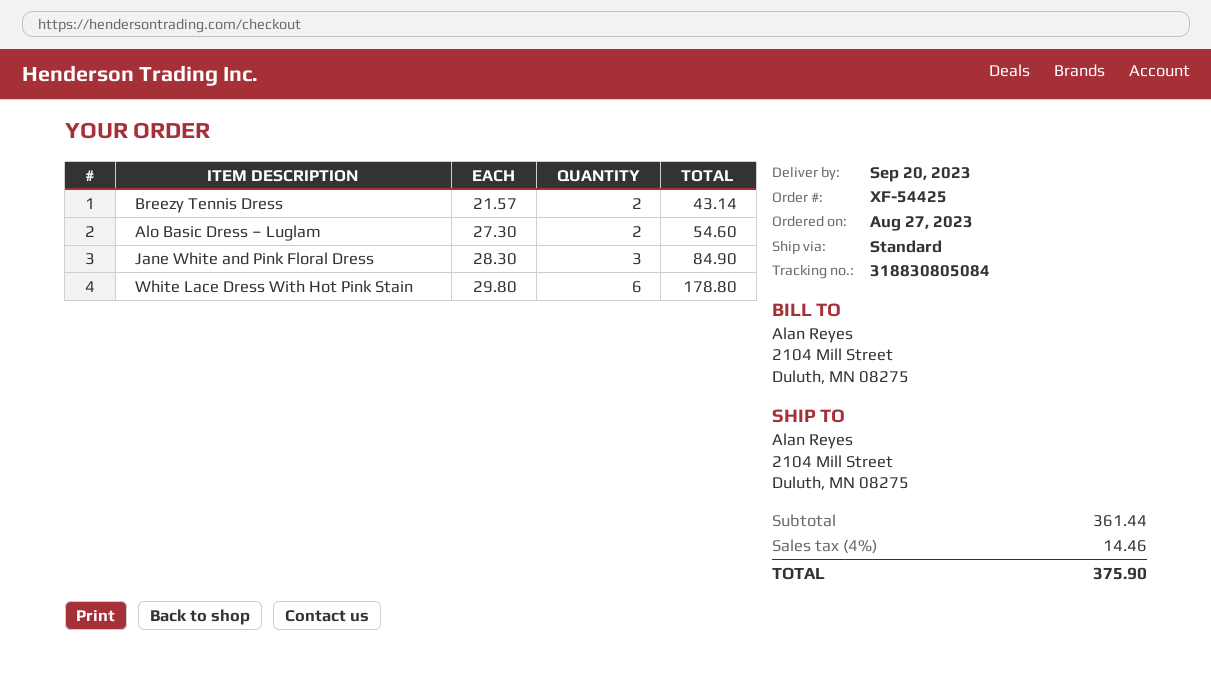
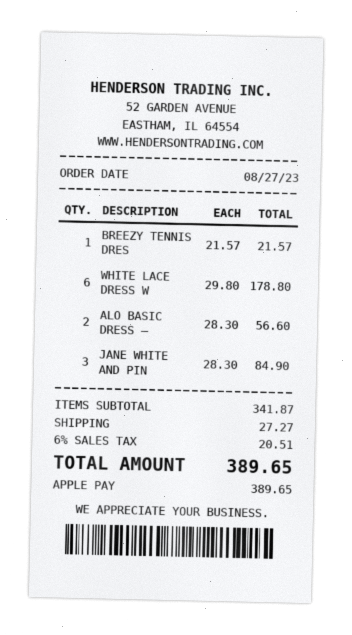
Breezy Tennis Dress: 2 x 21.57 = 43.14 -> 1 x 21.57 = 21.57
Alo Basic Dress – Luglam: 2 x 27.30 = 54.60 -> 2 x 28.30 = 56.60
subtotal: 361.44 -> 341.87
shipping: none -> 27.27
tax: 4% = 14.46 -> 6% = 20.51
total: 375.90 -> 389.65

